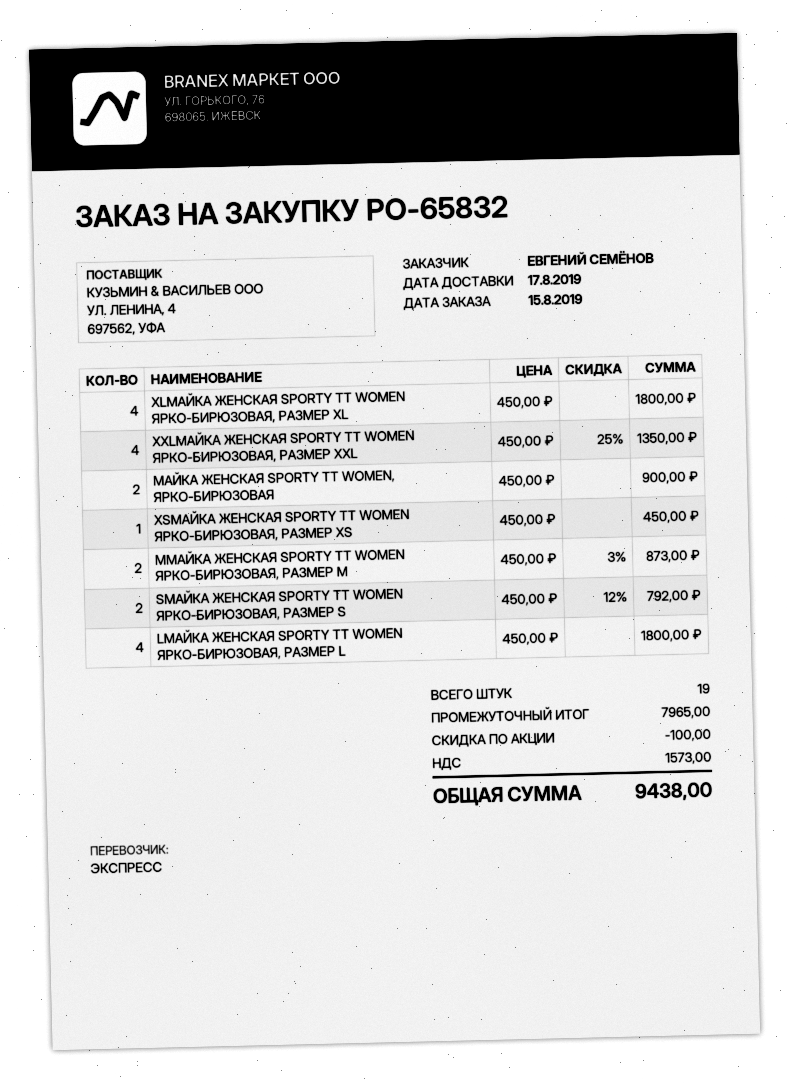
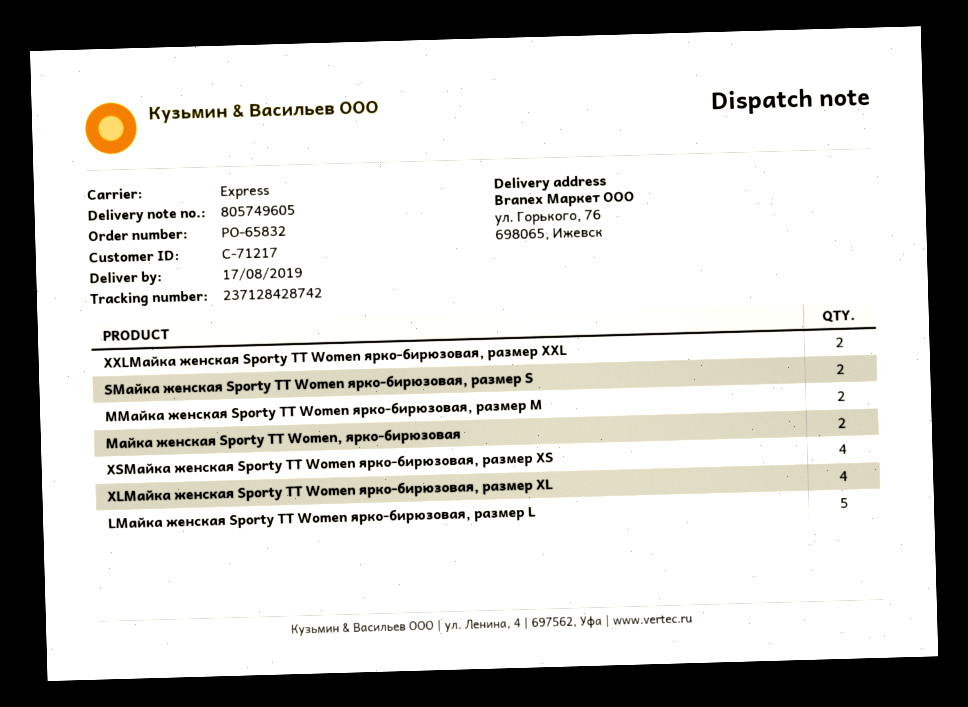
XXLМАЙКА ЖЕНСКАЯ SPORTY TT WOMEN ЯРКО-БИРЮЗОВАЯ, РАЗМЕР XXL: 4 -> 2
XSМАЙКА ЖЕНСКАЯ SPORTY TT WOMEN ЯРКО-БИРЮЗОВАЯ, РАЗМЕР XS: 1 -> 4
LМАЙКА ЖЕНСКАЯ SPORTY TT WOMEN ЯРКО-БИРЮЗОВАЯ, РАЗМЕР L: 4 -> 5

